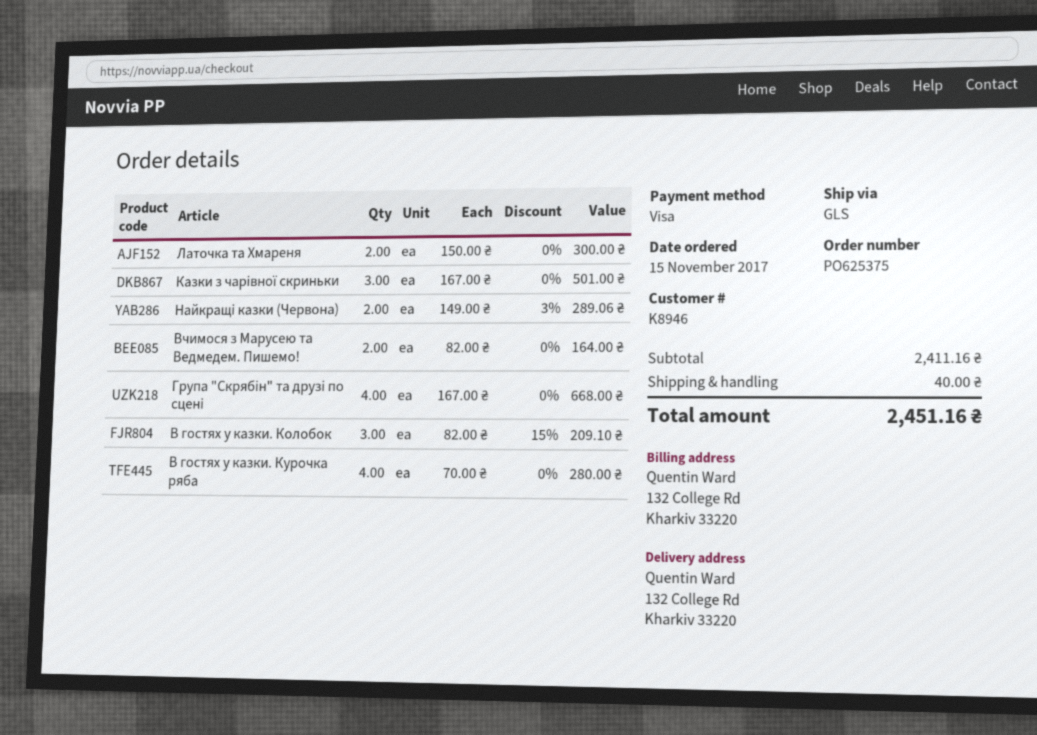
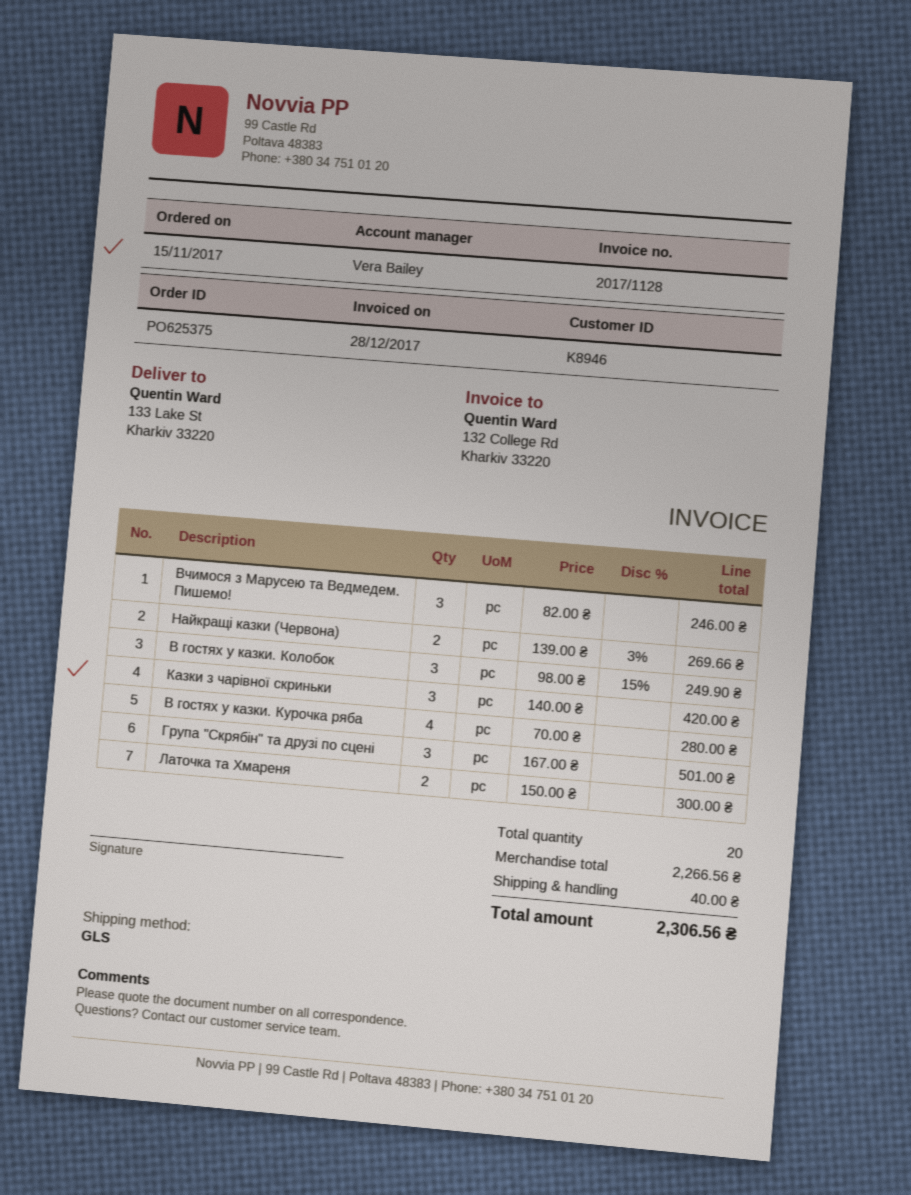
ship to: 132 College Rd, Kharkiv 33220 -> 133 Lake St, Kharkiv 33220
Казки з чарівної скриньки: 3 x 167.00 = 501.00 -> 3 x 140.00 = 420.00
Найкращі казки (Червона): 2 x 149.00 - 3% = 289.06 -> 2 x 139.00 - 3% = 269.66
Вчимося з Марусею та Ведмедем. Пишемо!: 2 x 82.00 = 164.00 -> 3 x 82.00 = 246.00
Група "Скрябін" та друзі по сцені: 4 x 167.00 = 668.00 -> 3 x 167.00 = 501.00
В гостях у казки. Колобок: 3 x 82.00 - 15% = 209.10 -> 3 x 98.00 - 15% = 249.90
subtotal: 2411.16 -> 2266.56
total: 2451.16 -> 2306.56

